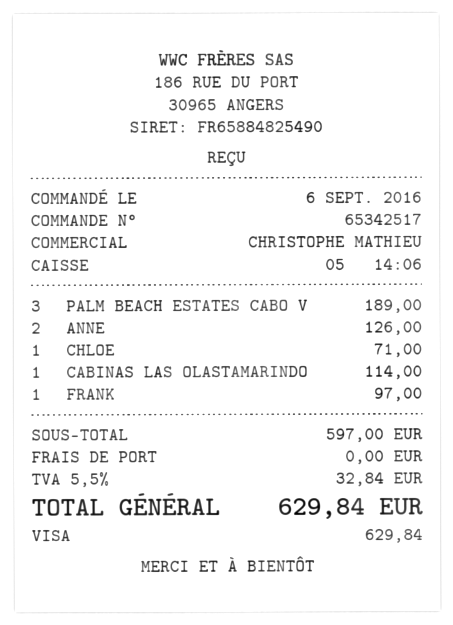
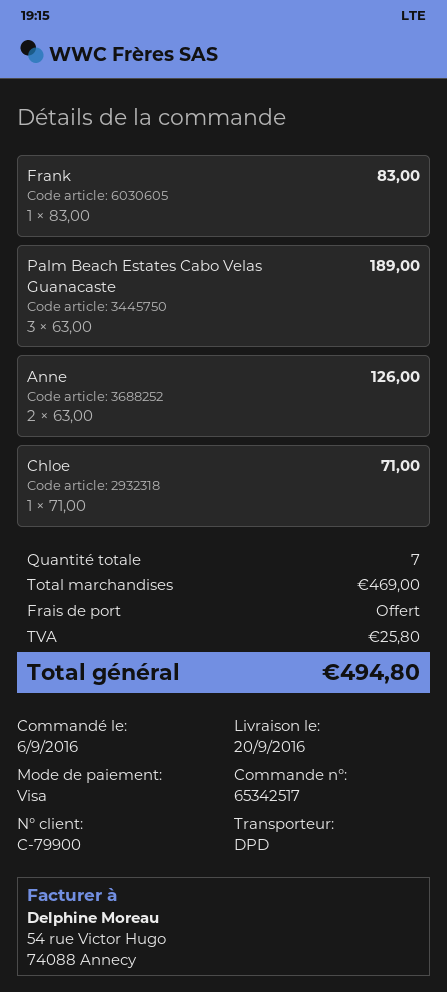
CABINAS LAS OLASTAMARINDO: 1 for 114.00 -> none
FRANK: 1 for 97.00 -> 1 for 83.00
subtotal: 597.00 -> 469.00
tax: 32.84 -> 25.80
total: 629.84 -> 494.80

